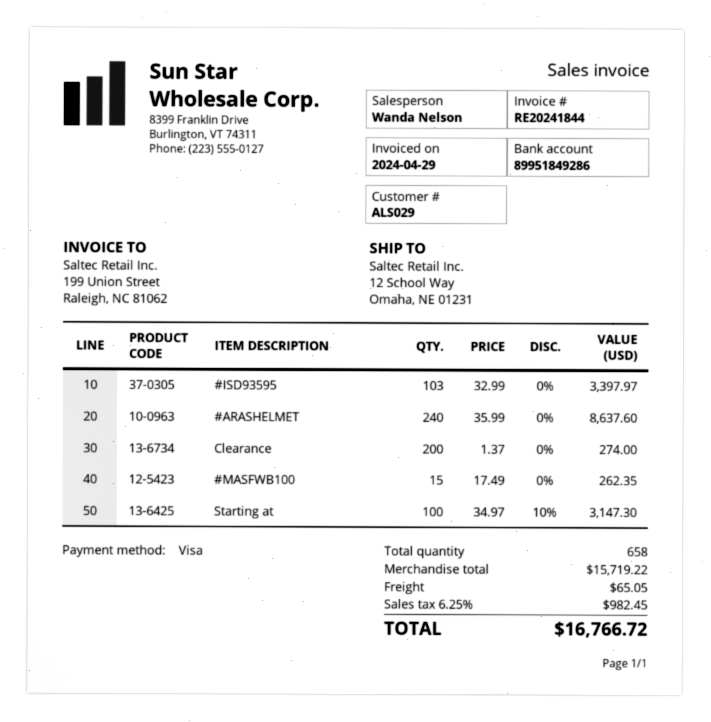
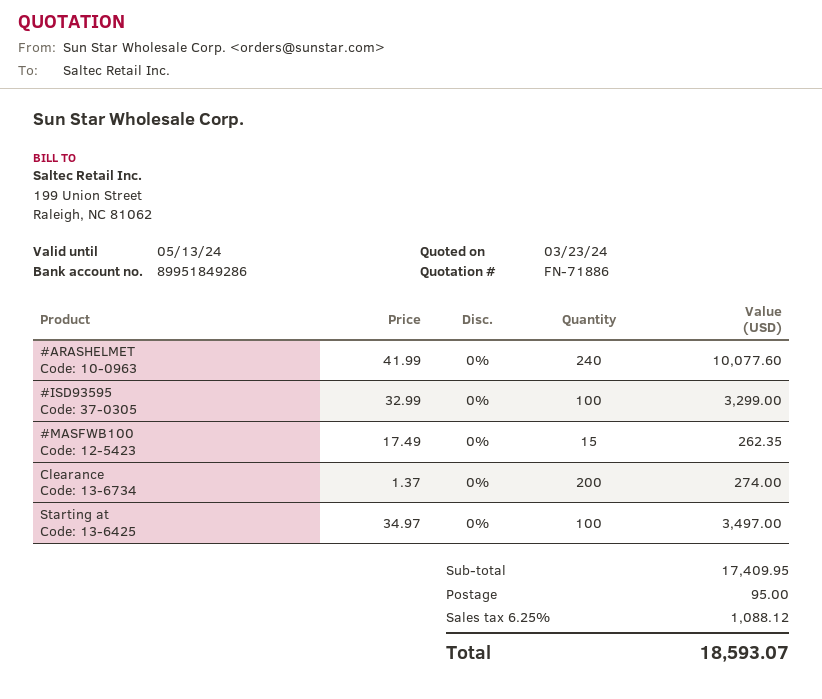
#ISD93595: 103 x 32.99 = 3397.97 -> 100 x 32.99 = 3299.00
#ARASHELMET: 240 x 35.99 = 8637.60 -> 240 x 41.99 = 10077.60
Starting at: 100 x 34.97 - 10% = 3147.30 -> 100 x 34.97 = 3497.00
subtotal: 15719.22 -> 17409.95
shipping: 65.05 -> 95.00
tax: 6.25% = 982.45 -> 6.25% = 1088.12
total: 16766.72 -> 18593.07

